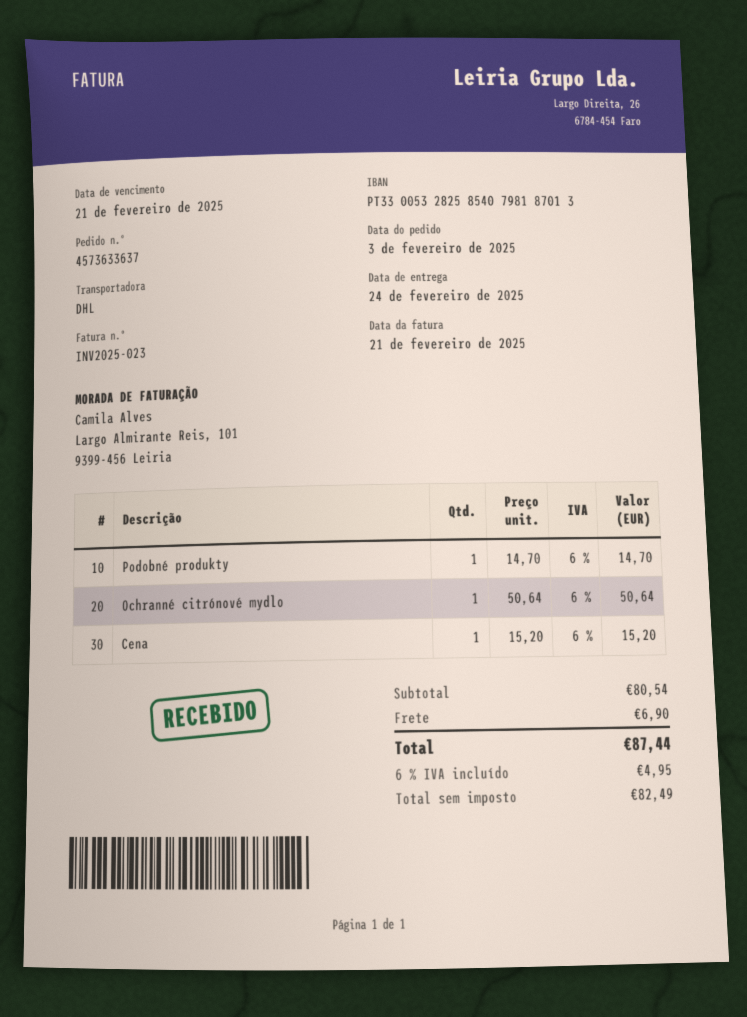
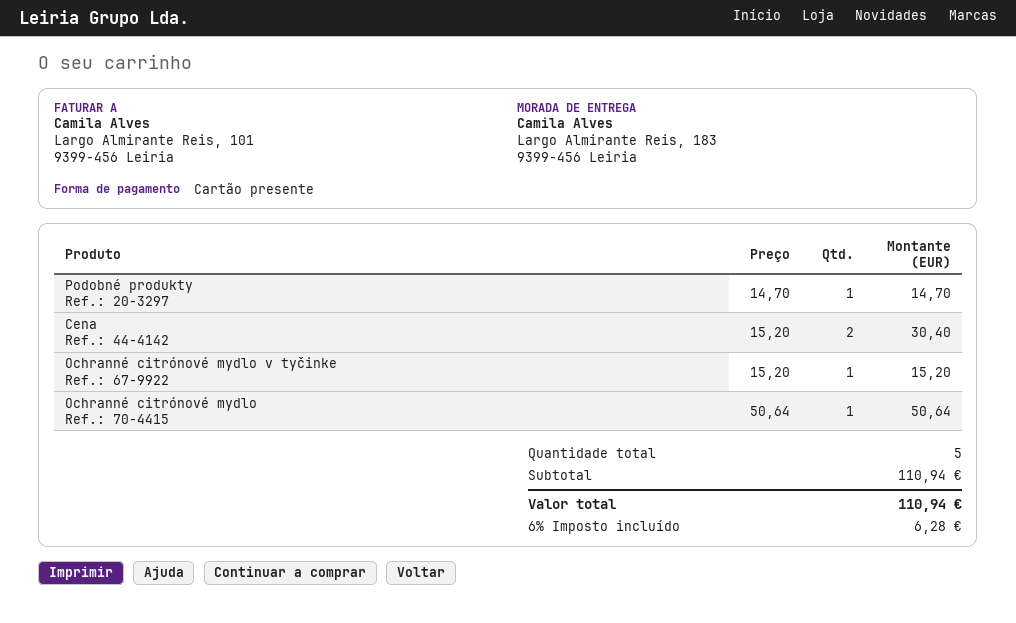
Cena: 1 x 15.20 = 15.20 -> 2 x 15.20 = 30.40
Ochranné citrónové mydlo v tyčinke: none -> 1 x 15.20 = 15.20
subtotal: 80.54 -> 110.94
shipping: 6.90 -> none
tax: 6% = 4.95 -> 6% = 6.28
total: 87.44 -> 110.94

